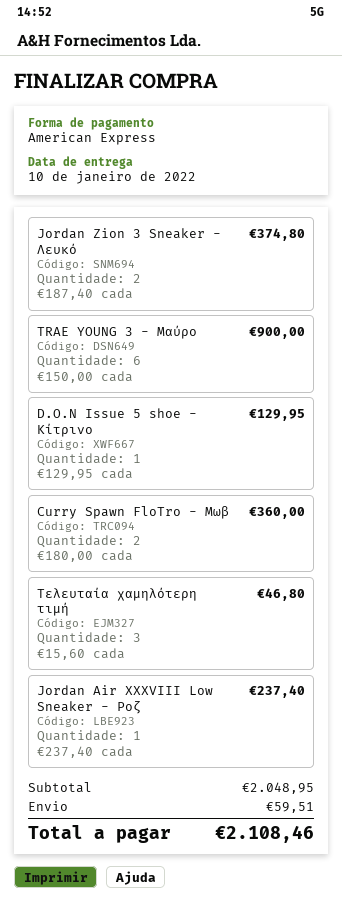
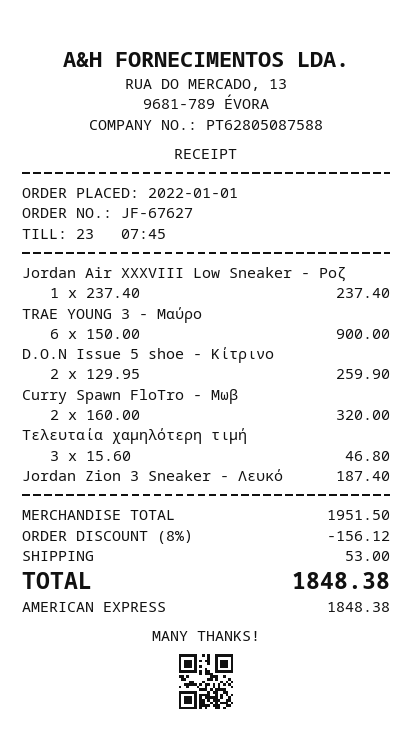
Jordan Zion 3 Sneaker - Λευκό: 2 x 187.40 = 374.80 -> 1 x 187.40 = 187.40
D.O.N Issue 5 shoe - Κίτρινο: 1 x 129.95 = 129.95 -> 2 x 129.95 = 259.90
Curry Spawn FloTro - Μωβ: 2 x 180.00 = 360.00 -> 2 x 160.00 = 320.00
subtotal: 2048.95 -> 1951.50
discount: none -> 8% = 156.12
shipping: 59.51 -> 53.00
total: 2108.46 -> 1848.38

